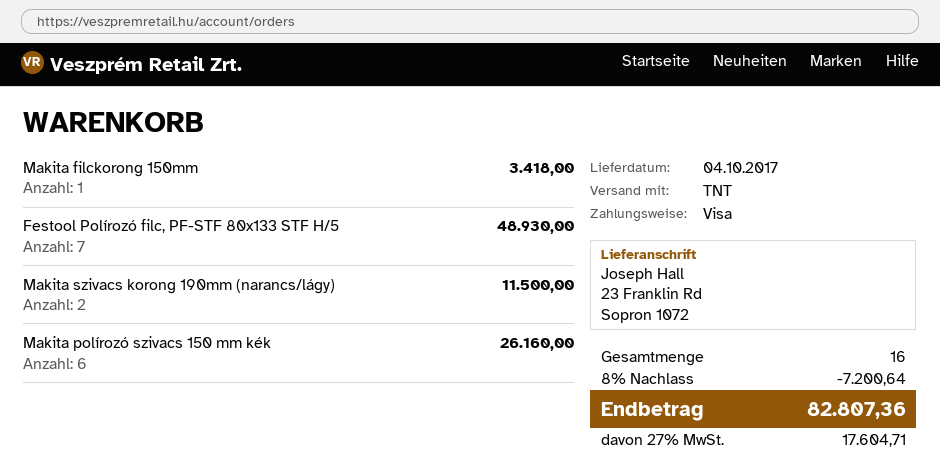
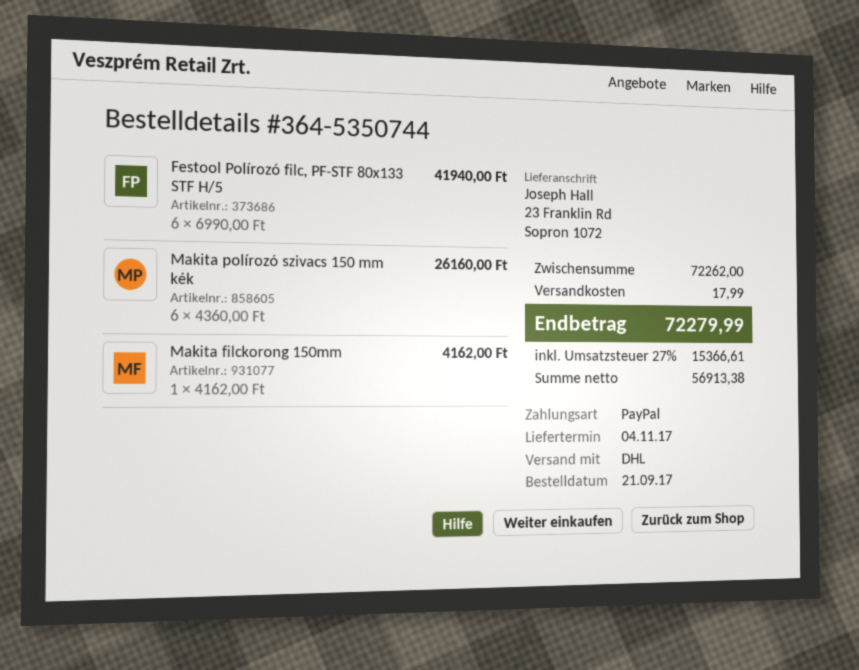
delivery date: 2017-10-04 -> 2017-11-04
payment method: Visa -> PayPal
shipping method: TNT -> DHL
Makita filckorong 150mm: 1 for 3418.00 -> 1 for 4162.00
Festool Polírozó filc, PF-STF 80x133 STF H/5: 7 for 48930.00 -> 6 for 41940.00
Makita szivacs korong 190mm (narancs/lágy): 2 for 11500.00 -> none
discount: 8% = 7200.64 -> none
shipping: none -> 17.99
tax: 27% = 17604.71 -> 27% = 15366.61
total: 82807.36 -> 72279.99

